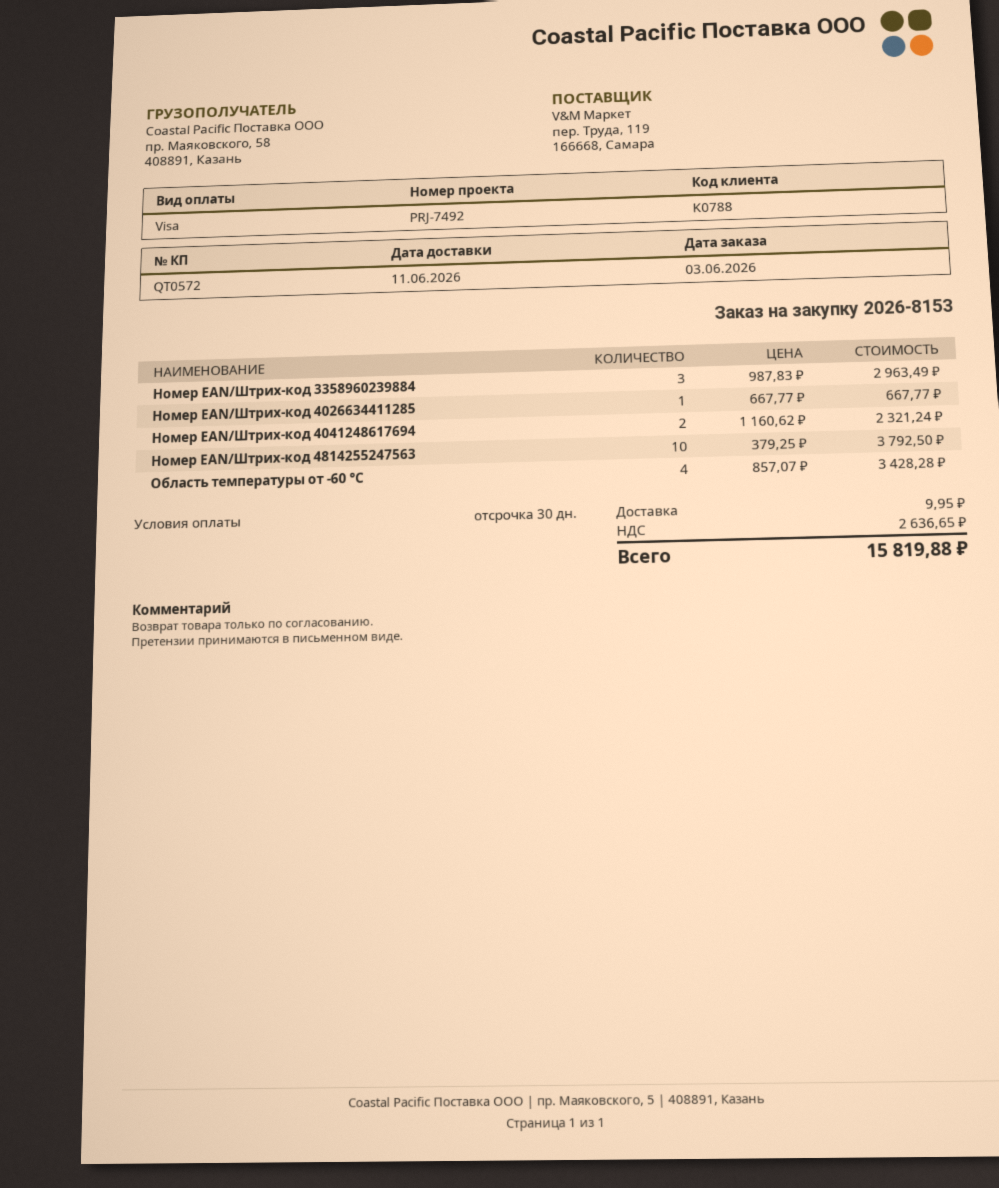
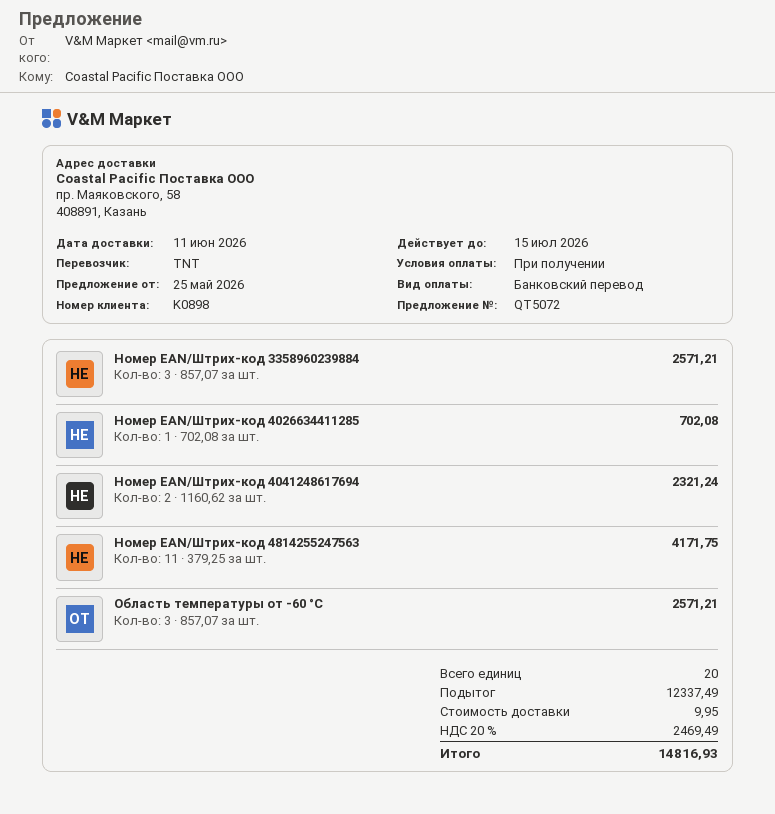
quote number: QT0572 -> QT5072
payment terms: 30 days -> on receipt
customer number: K0788 -> K0898
payment method: Visa -> bank transfer
Номер EAN/Штрих-код 3358960239884: 3 x 987.83 = 2963.49 -> 3 x 857.07 = 2571.21
Номер EAN/Штрих-код 4026634411285: 1 x 667.77 = 667.77 -> 1 x 702.08 = 702.08
Номер EAN/Штрих-код 4814255247563: 10 x 379.25 = 3792.50 -> 11 x 379.25 = 4171.75
Область температуры от -60 °С: 4 x 857.07 = 3428.28 -> 3 x 857.07 = 2571.21
tax: 2636.65 -> 2469.49
total: 15819.88 -> 14816.93

